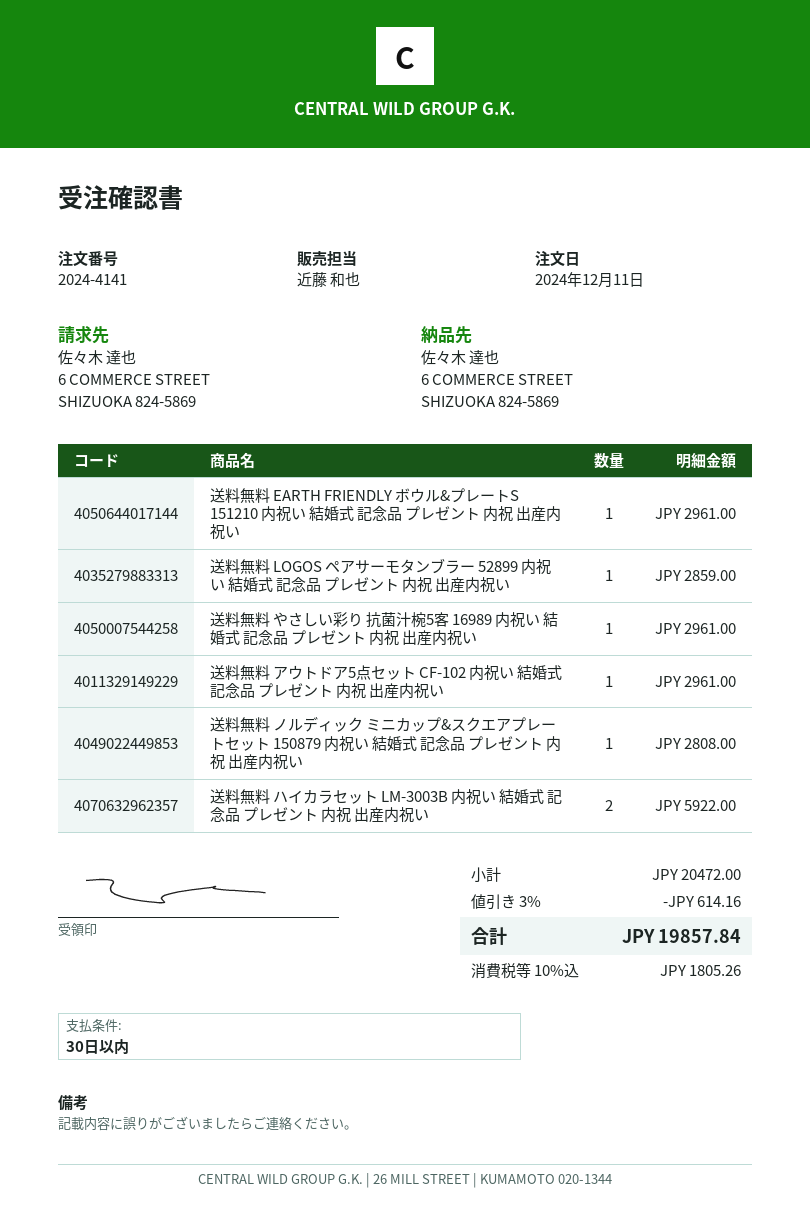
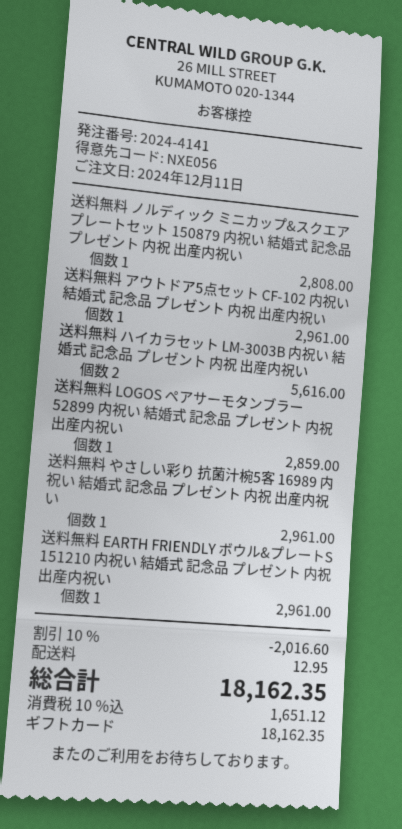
送料無料 ハイカラセット LM-3003B 内祝い 結婚式 記念品 プレゼント 内祝 出産内祝い: 2 for 5922.00 -> 2 for 5616.00
discount: 3% = 614.16 -> 10% = 2016.60
shipping: none -> 12.95
tax: 10% = 1805.26 -> 10% = 1651.12
total: 19857.84 -> 18162.35

